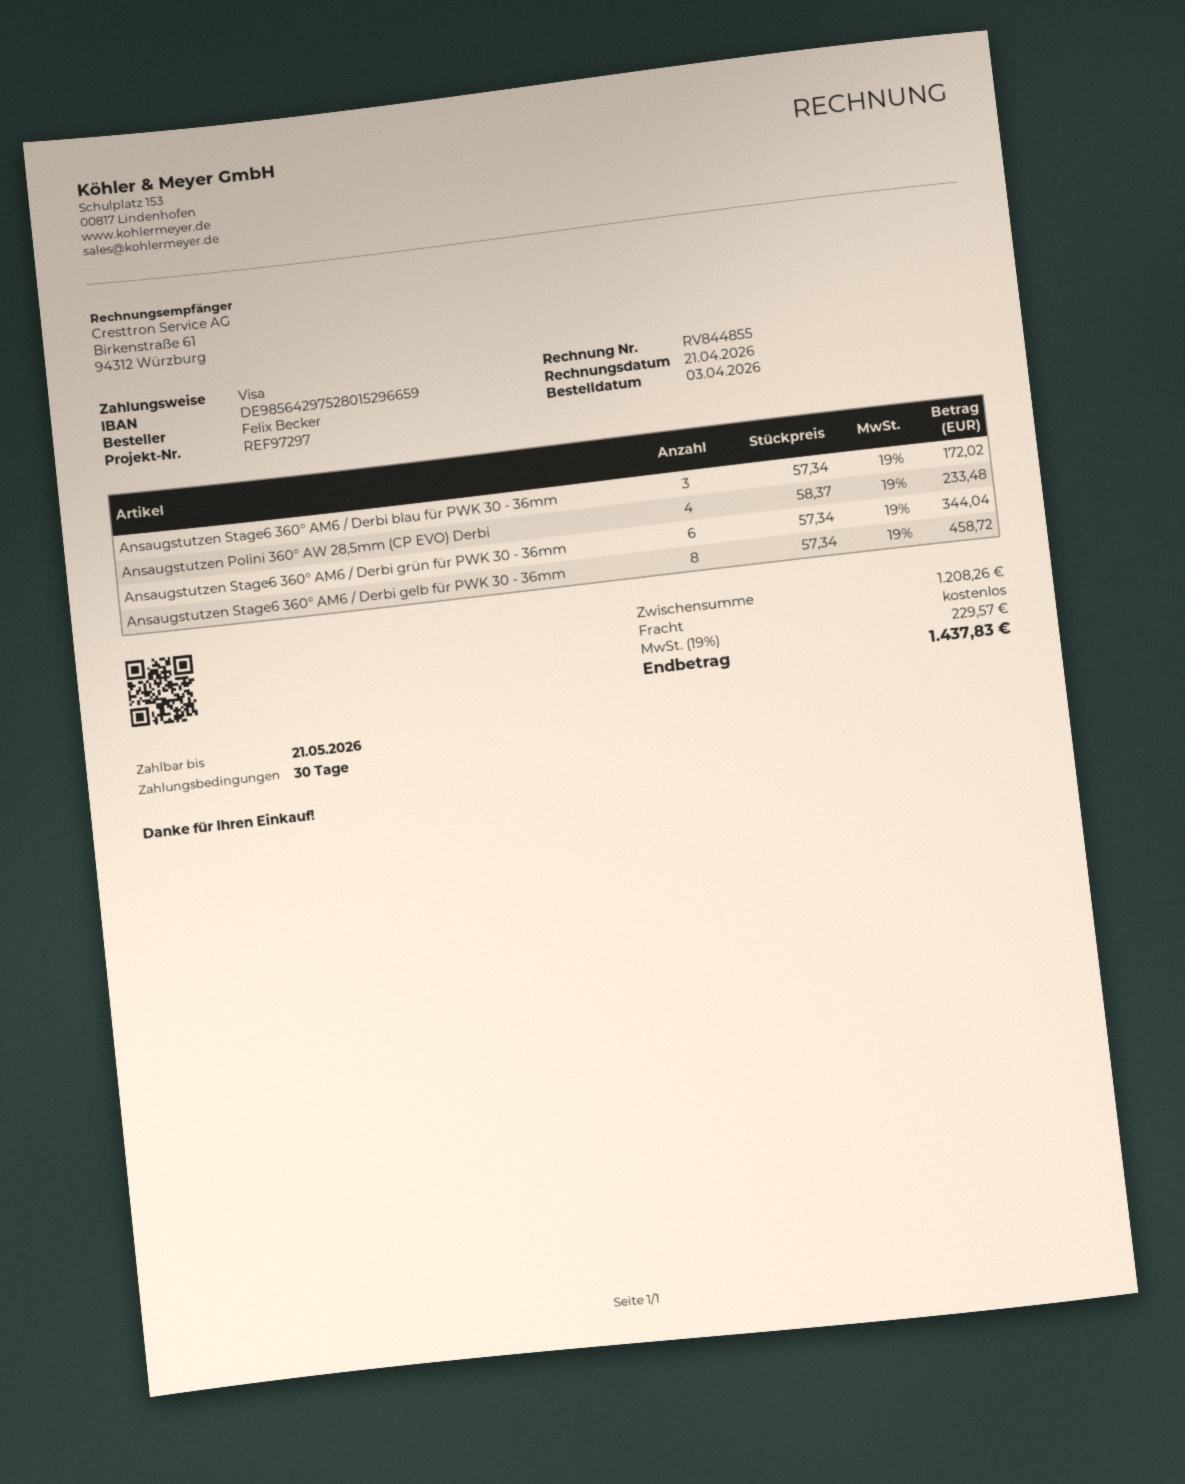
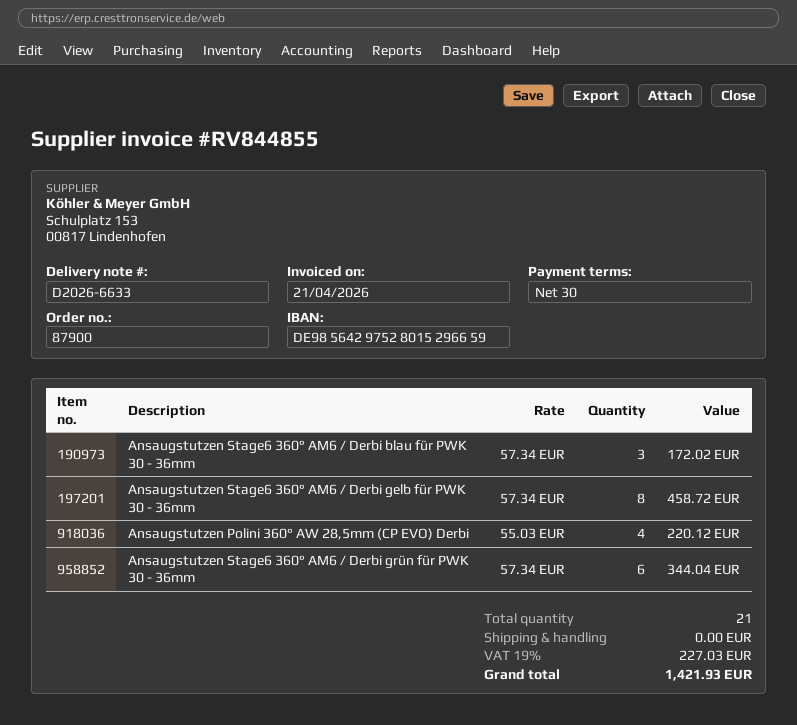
Ansaugstutzen Polini 360° AW 28,5mm (CP EVO) Derbi: 4 x 58.37 = 233.48 -> 4 x 55.03 = 220.12
tax: 19% = 229.57 -> 19% = 227.03
total: 1437.83 -> 1421.93

